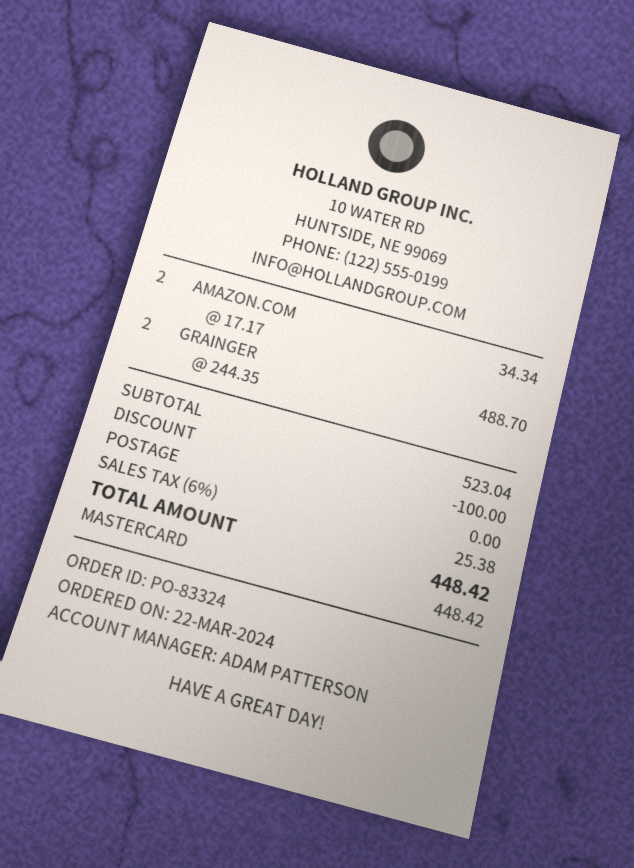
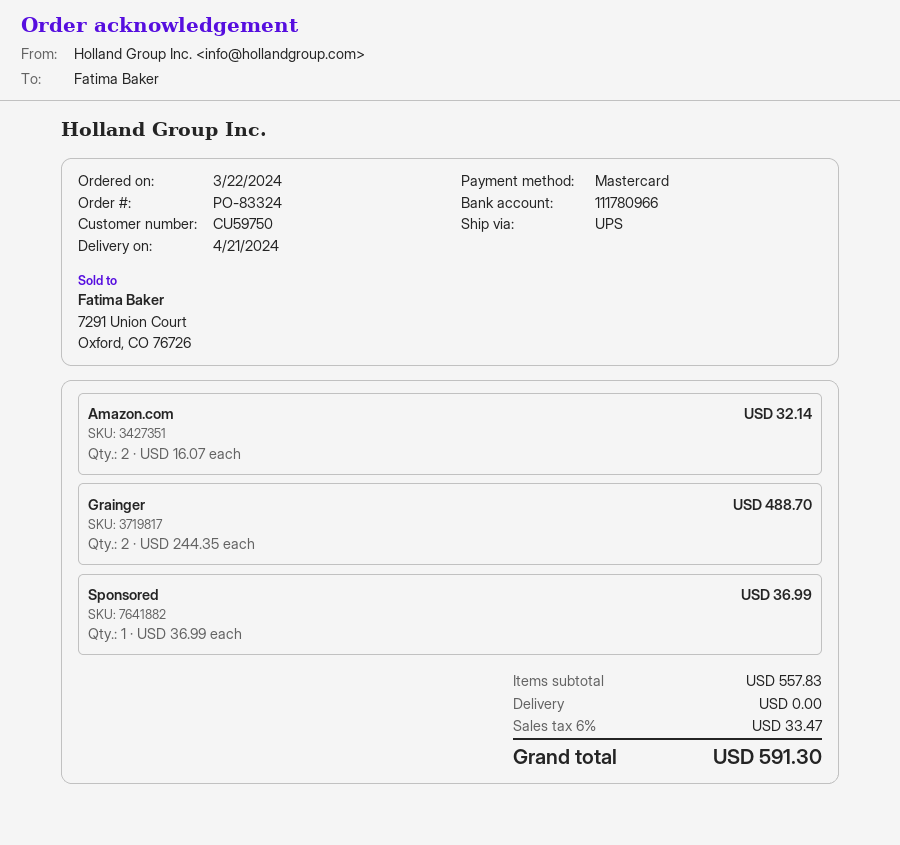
AMAZON.COM: 2 x 17.17 = 34.34 -> 2 x 16.07 = 32.14
Sponsored: none -> 1 x 36.99 = 36.99
subtotal: 523.04 -> 557.83
discount: 100.00 -> none
tax: 6% = 25.38 -> 6% = 33.47
total: 448.42 -> 591.30

